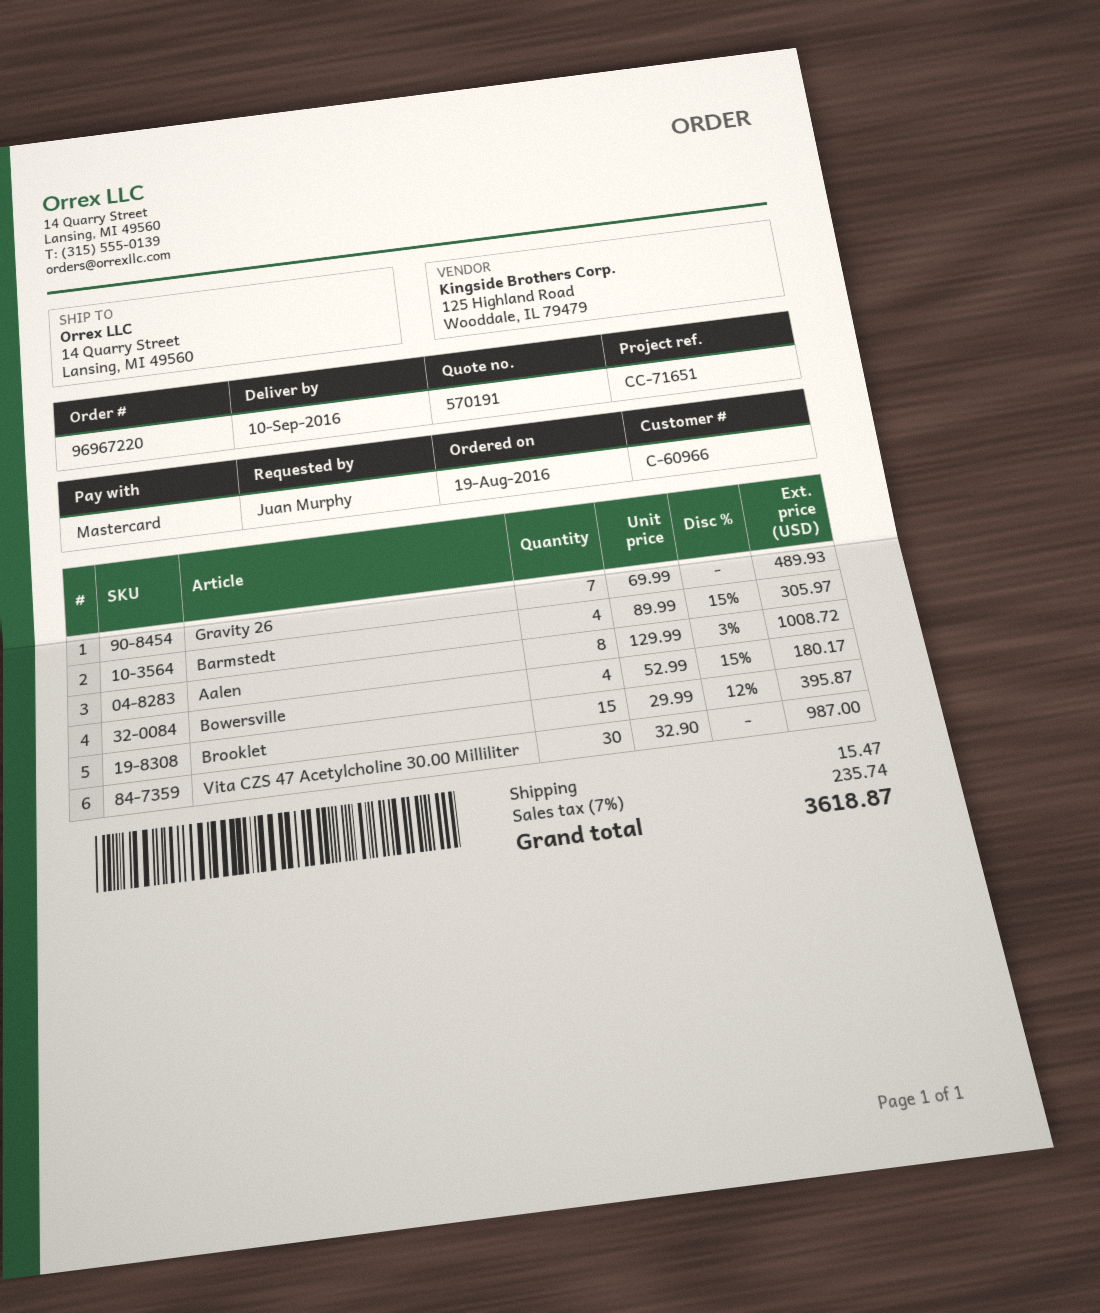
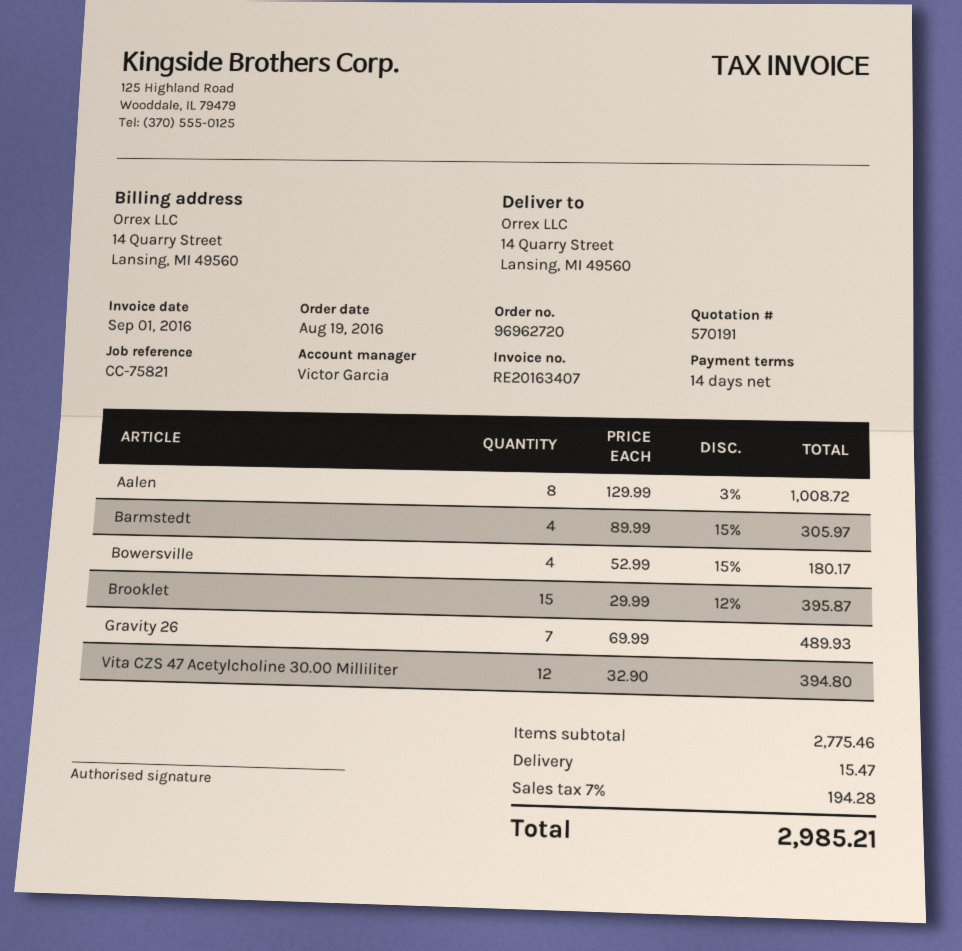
order number: 96967220 -> 96962720
reference: CC-71651 -> CC-75821
Vita CZS 47 Acetylcholine 30.00 Milliliter: 30 x 32.90 = 987.00 -> 12 x 32.90 = 394.80
tax: 7% = 235.74 -> 7% = 194.28
total: 3618.87 -> 2985.21

